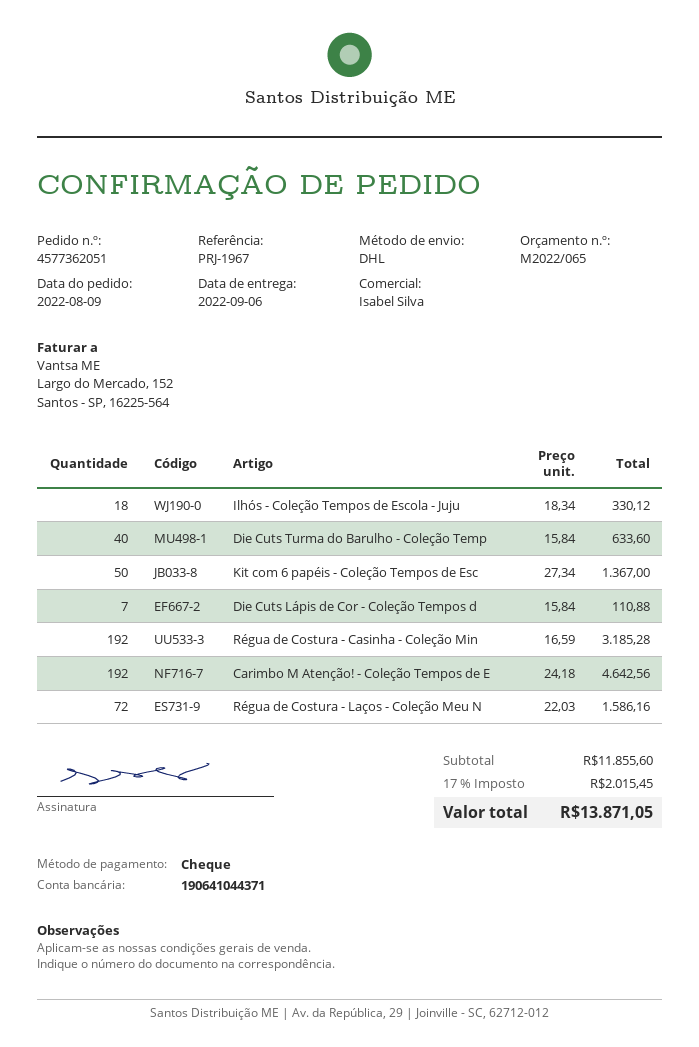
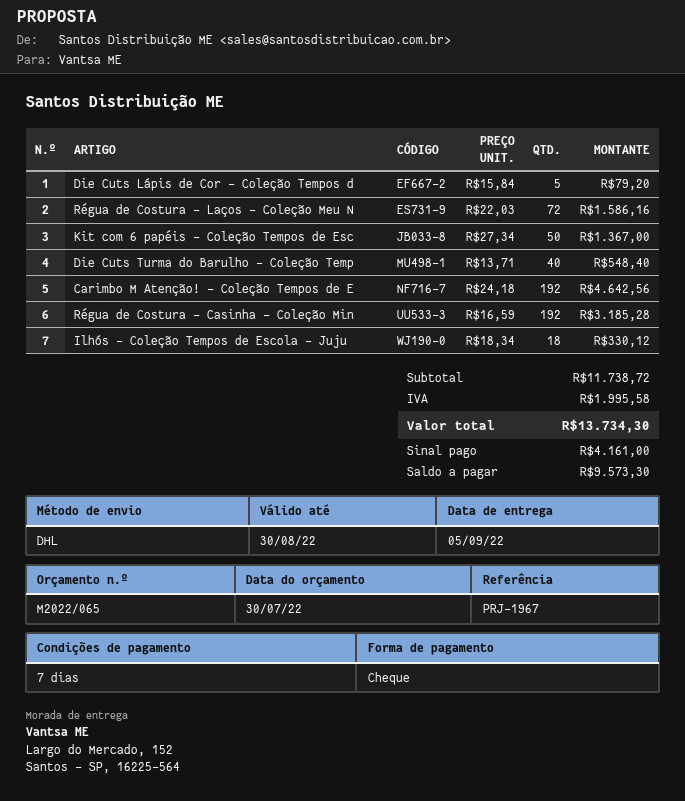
delivery date: 2022-09-06 -> 2022-09-05
Die Cuts Turma do Barulho - Coleção Temp: 40 x 15.84 = 633.60 -> 40 x 13.71 = 548.40
Die Cuts Lápis de Cor - Coleção Tempos d: 7 x 15.84 = 110.88 -> 5 x 15.84 = 79.20
subtotal: 11855.60 -> 11738.72
tax: 2015.45 -> 1995.58
total: 13871.05 -> 13734.30

